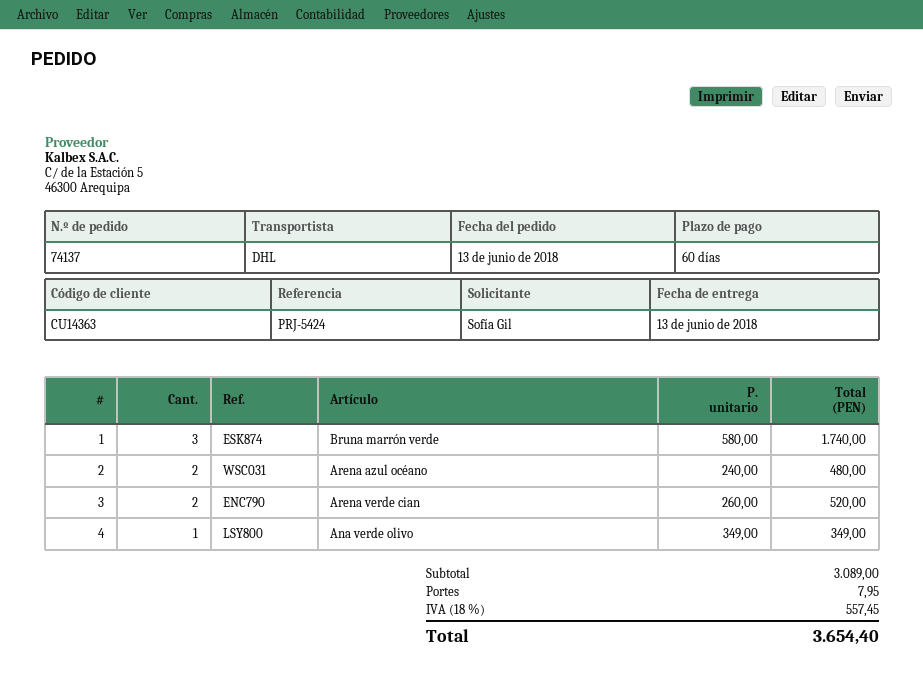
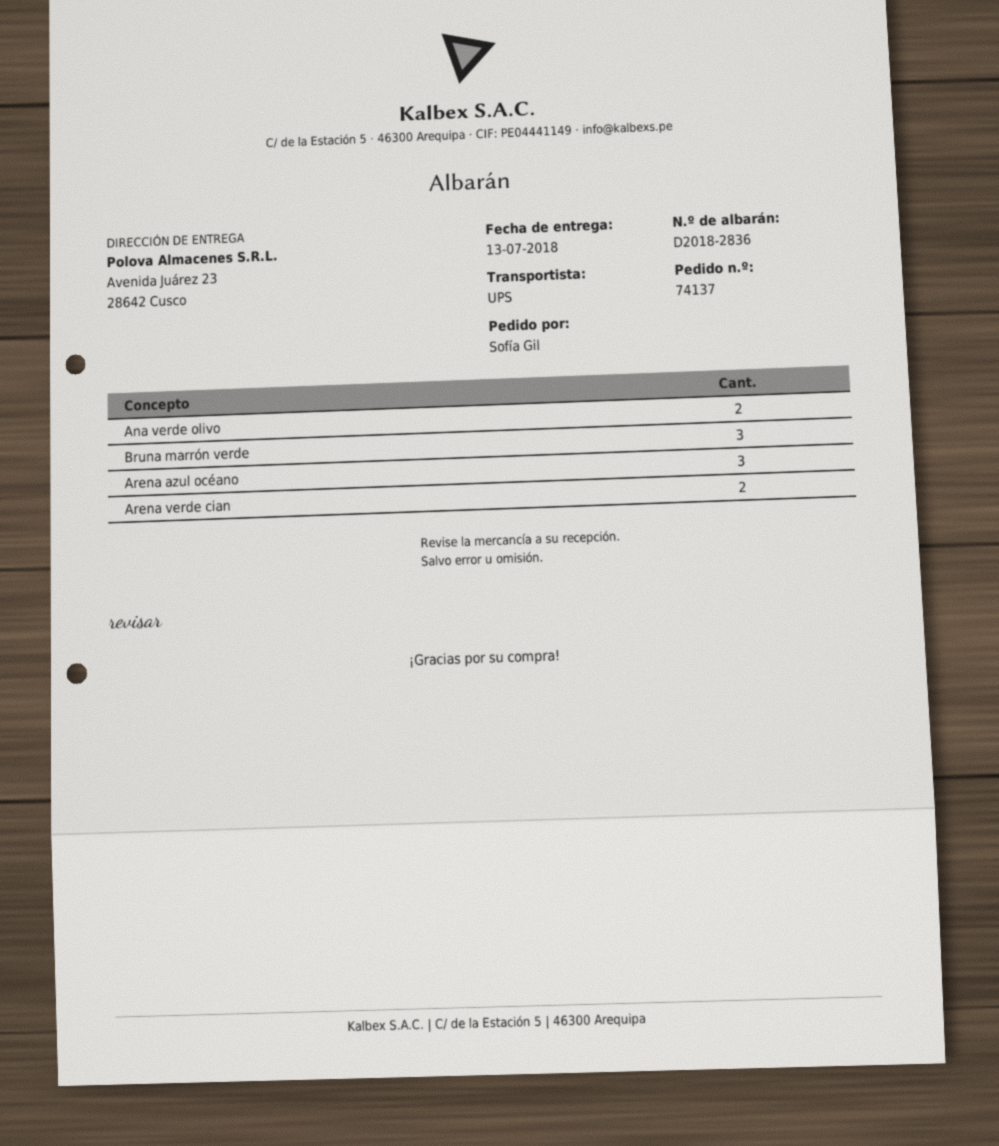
delivery date: 2018-06-13 -> 2018-07-13
shipping method: DHL -> UPS
Arena azul océano: 2 -> 3
Ana verde olivo: 1 -> 2

